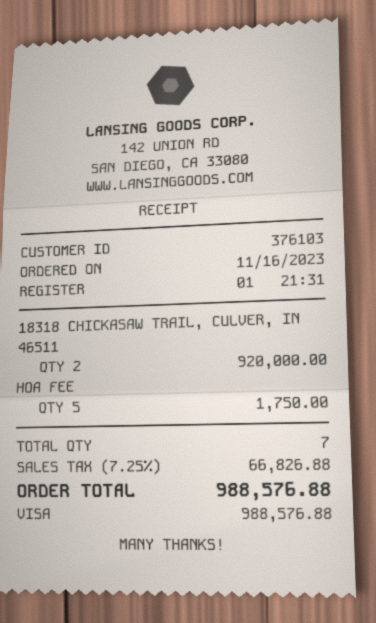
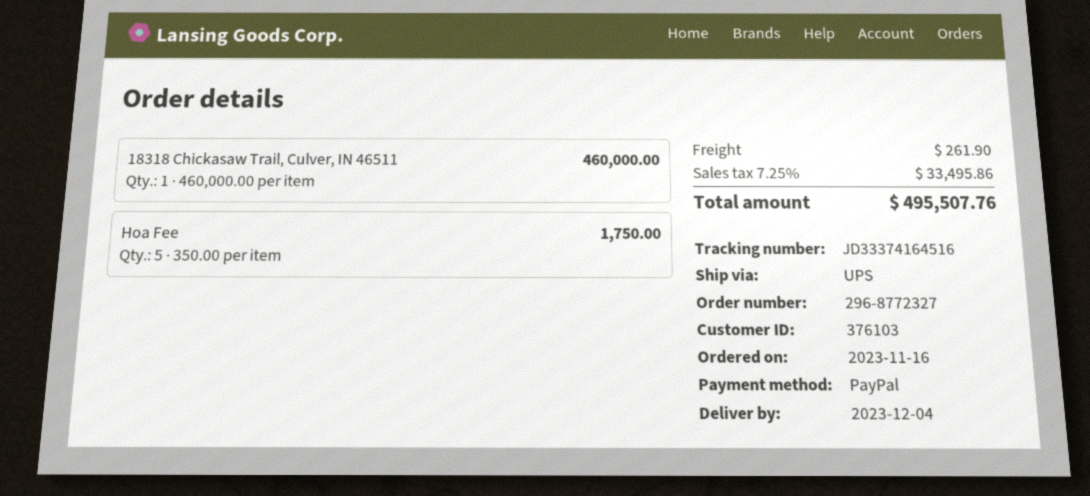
payment method: Visa -> PayPal
18318 CHICKASAW TRAIL, CULVER, IN 46511: 2 for 920000.00 -> 1 for 460000.00
shipping: none -> 261.90
tax: 7.25% = 66826.88 -> 7.25% = 33495.86
total: 988576.88 -> 495507.76

